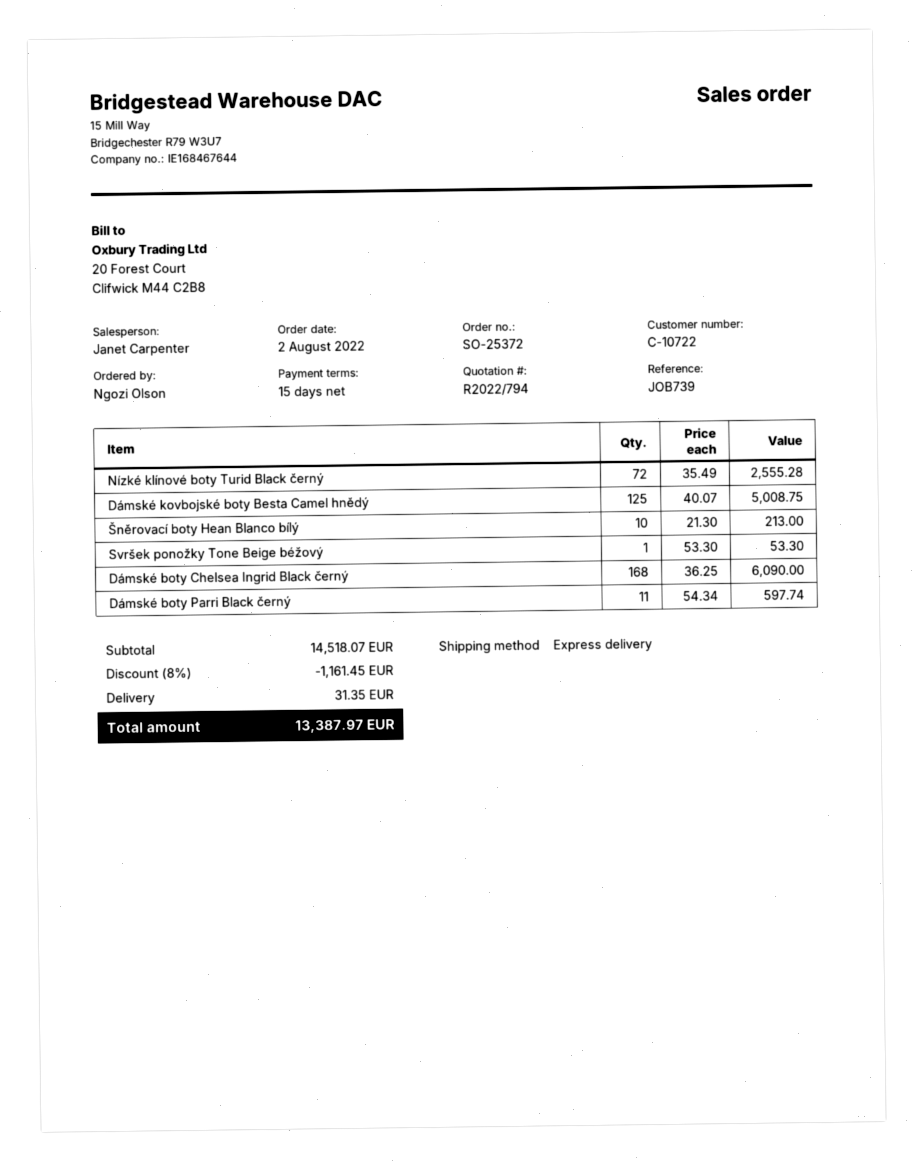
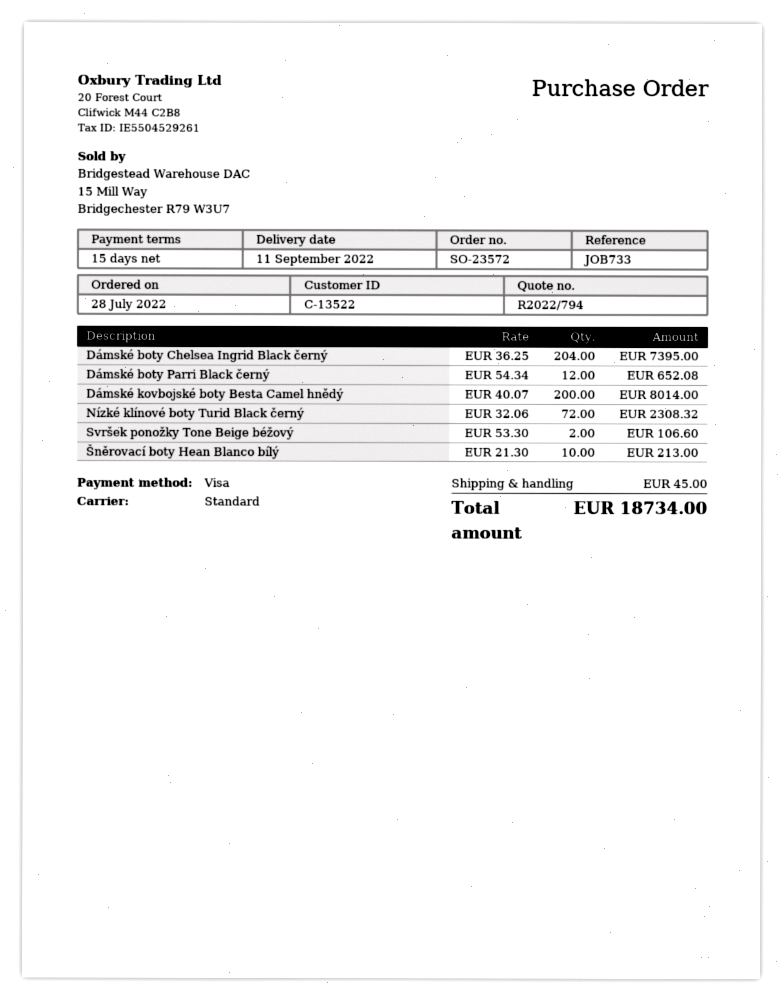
order number: SO-25372 -> SO-23572
order date: 2022-08-02 -> 2022-07-28
customer number: C-10722 -> C-13522
reference: JOB739 -> JOB733
shipping method: express -> standard
Nízké klínové boty Turid Black černý: 72 x 35.49 = 2555.28 -> 72 x 32.06 = 2308.32
Dámské kovbojské boty Besta Camel hnědý: 125 x 40.07 = 5008.75 -> 200 x 40.07 = 8014.00
Svršek ponožky Tone Beige béžový: 1 x 53.30 = 53.30 -> 2 x 53.30 = 106.60
Dámské boty Chelsea Ingrid Black černý: 168 x 36.25 = 6090.00 -> 204 x 36.25 = 7395.00
Dámské boty Parri Black černý: 11 x 54.34 = 597.74 -> 12 x 54.34 = 652.08
discount: 8% = 1161.45 -> none
shipping: 31.35 -> 45.00
total: 13387.97 -> 18734.00

